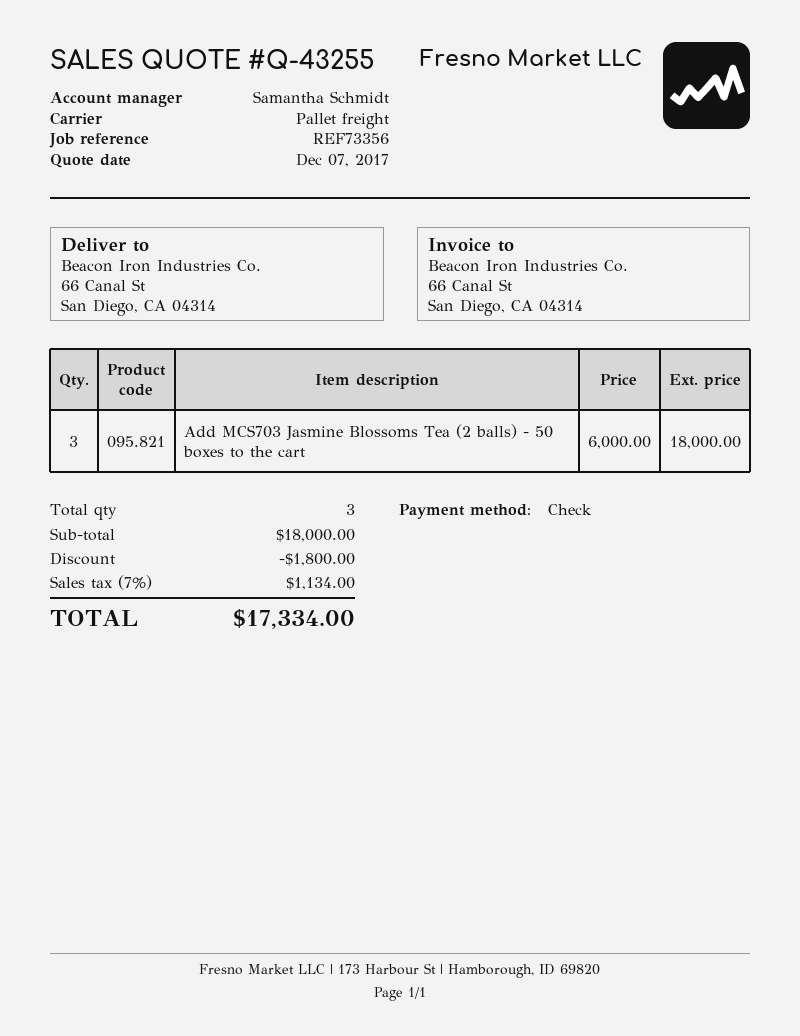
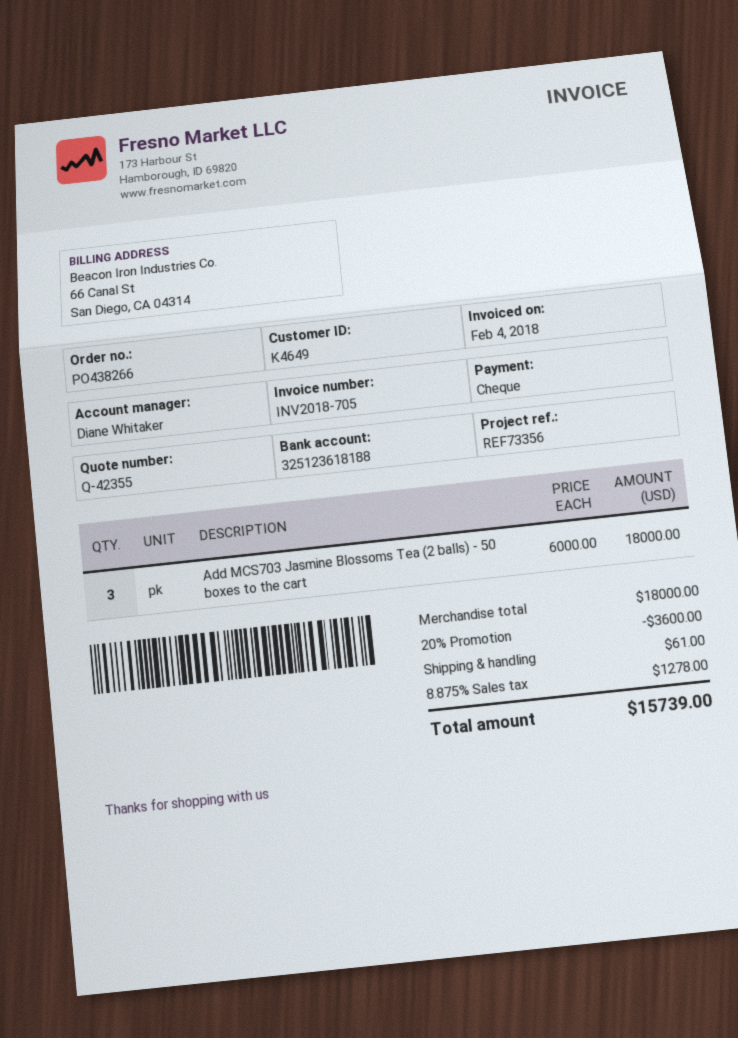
quote number: Q-43255 -> Q-42355
sales rep: Samantha Schmidt -> Diane Whitaker
discount: 1800.00 -> 3600.00
shipping: none -> 61.00
tax: 7% = 1134.00 -> 8.875% = 1278.00
total: 17334.00 -> 15739.00

